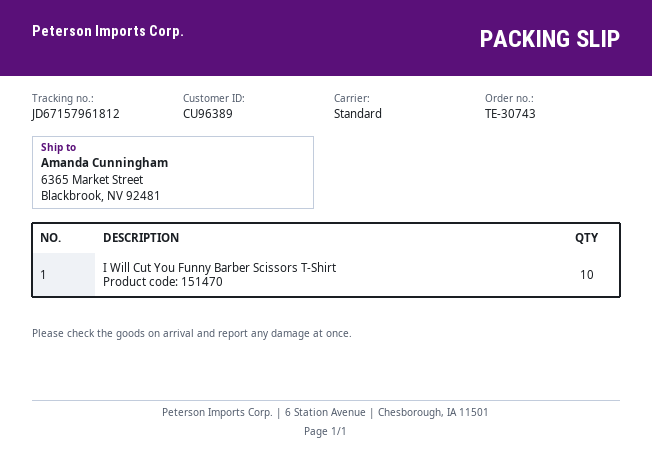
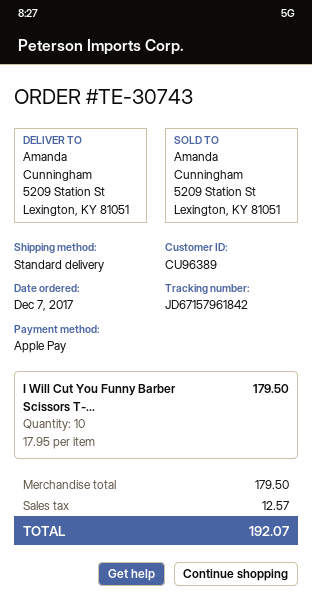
tracking number: JD67157961812 -> JD67157961842
ship to: 6365 Market Street, Blackbrook, NV 92481 -> 5209 Station St, Lexington, KY 81051

